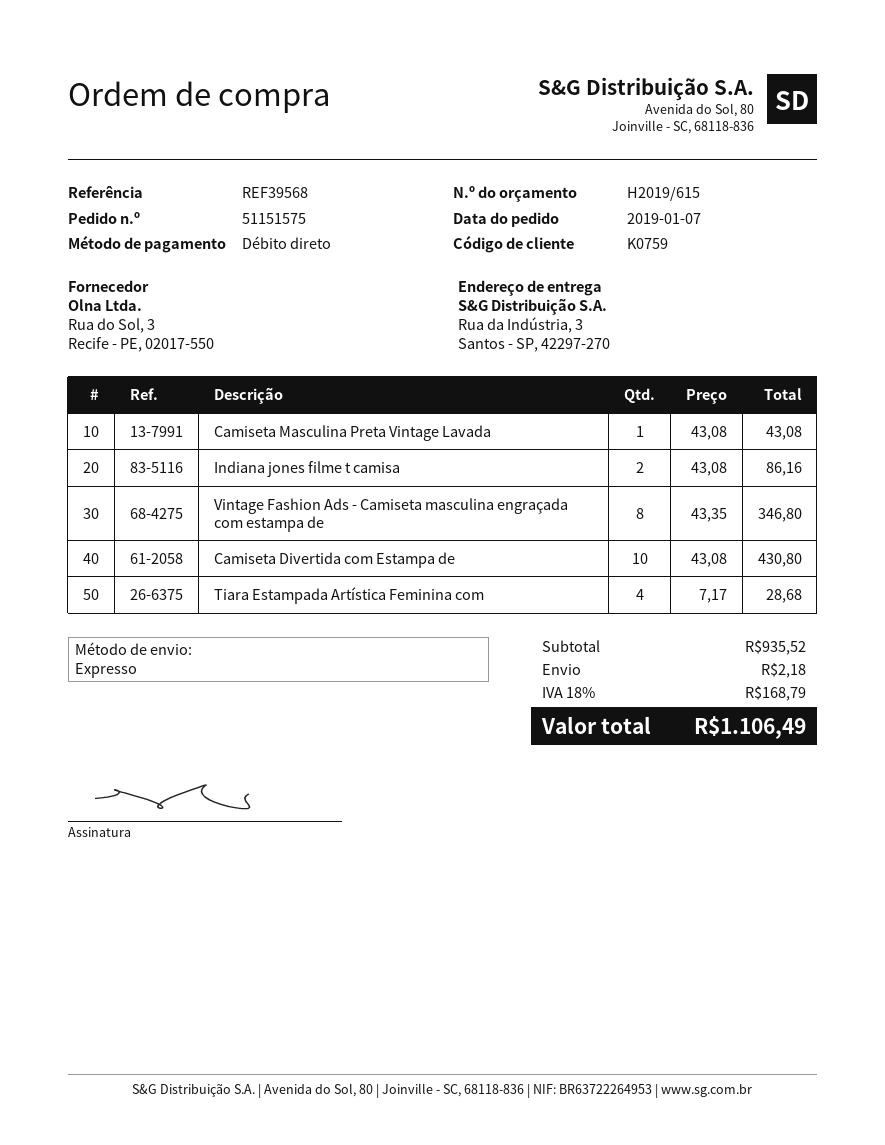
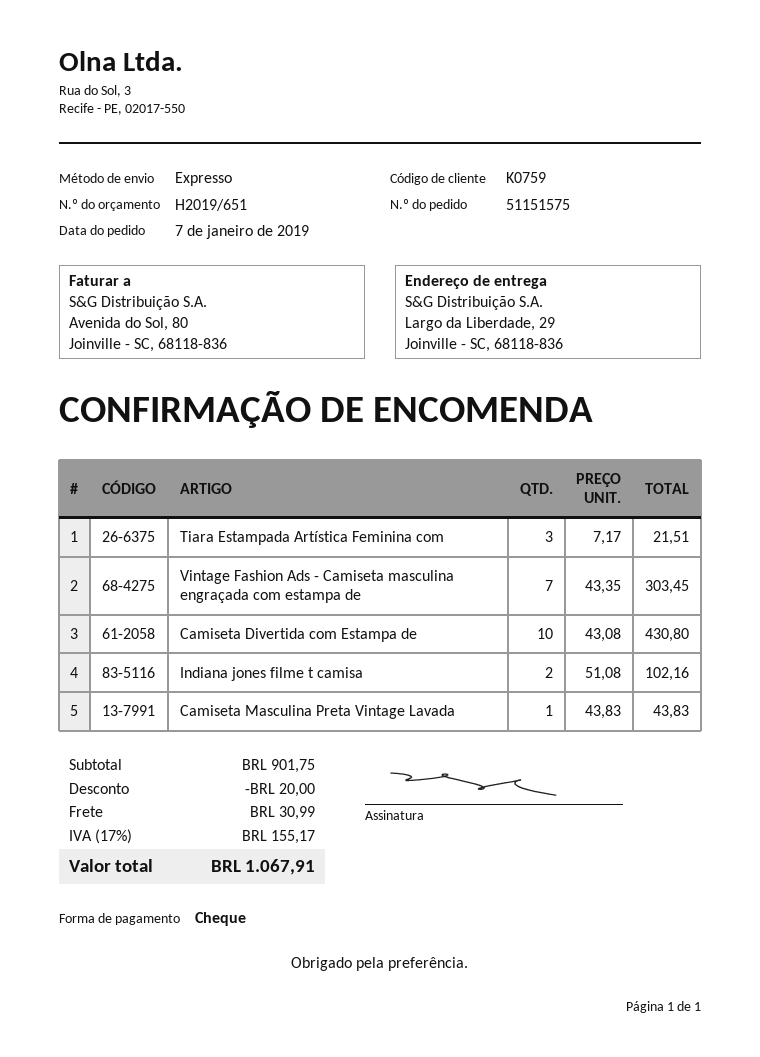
quote number: H2019/615 -> H2019/651
payment method: direct debit -> cheque
ship to: Rua da Indústria, 3, Santos - SP, 42297-270 -> Largo da Liberdade, 29, Joinville - SC, 68118-836
Camiseta Masculina Preta Vintage Lavada: 1 x 43.08 = 43.08 -> 1 x 43.83 = 43.83
Indiana jones filme t camisa: 2 x 43.08 = 86.16 -> 2 x 51.08 = 102.16
Vintage Fashion Ads - Camiseta masculina engraçada com estampa de: 8 x 43.35 = 346.80 -> 7 x 43.35 = 303.45
Tiara Estampada Artística Feminina com: 4 x 7.17 = 28.68 -> 3 x 7.17 = 21.51
subtotal: 935.52 -> 901.75
discount: none -> 20.00
shipping: 2.18 -> 30.99
tax: 18% = 168.79 -> 17% = 155.17
total: 1106.49 -> 1067.91

